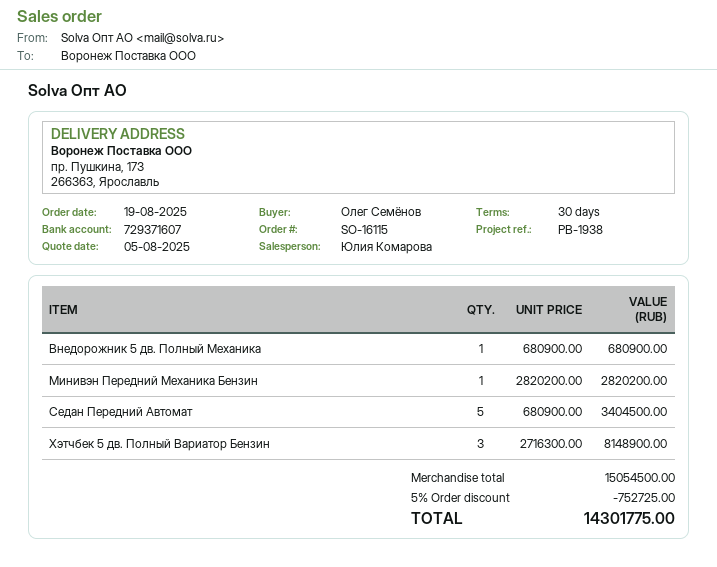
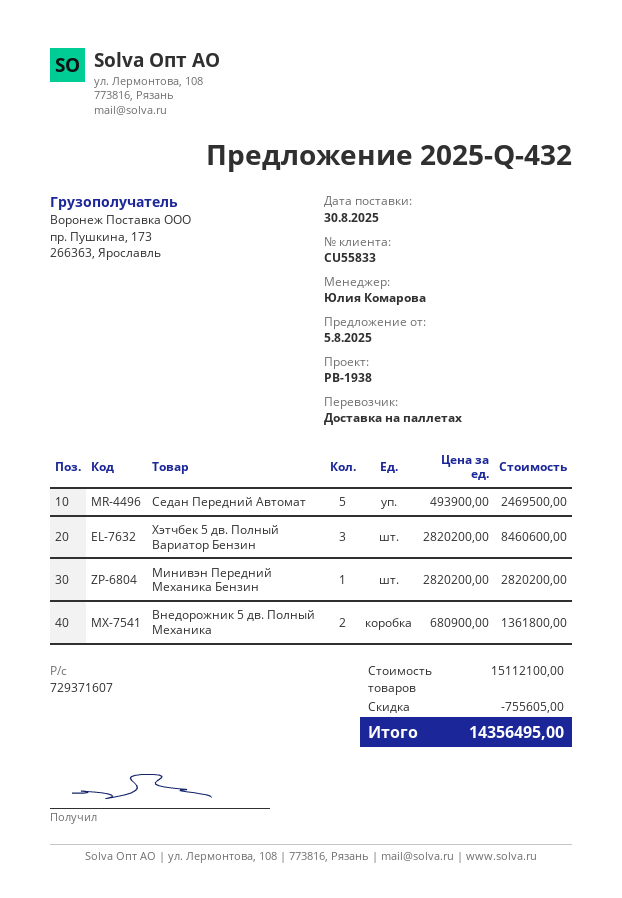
Внедорожник 5 дв. Полный Механика: 1 x 680900.00 = 680900.00 -> 2 x 680900.00 = 1361800.00
Седан Передний Автомат: 5 x 680900.00 = 3404500.00 -> 5 x 493900.00 = 2469500.00
Хэтчбек 5 дв. Полный Вариатор Бензин: 3 x 2716300.00 = 8148900.00 -> 3 x 2820200.00 = 8460600.00
subtotal: 15054500.00 -> 15112100.00
discount: 752725.00 -> 755605.00
total: 14301775.00 -> 14356495.00

